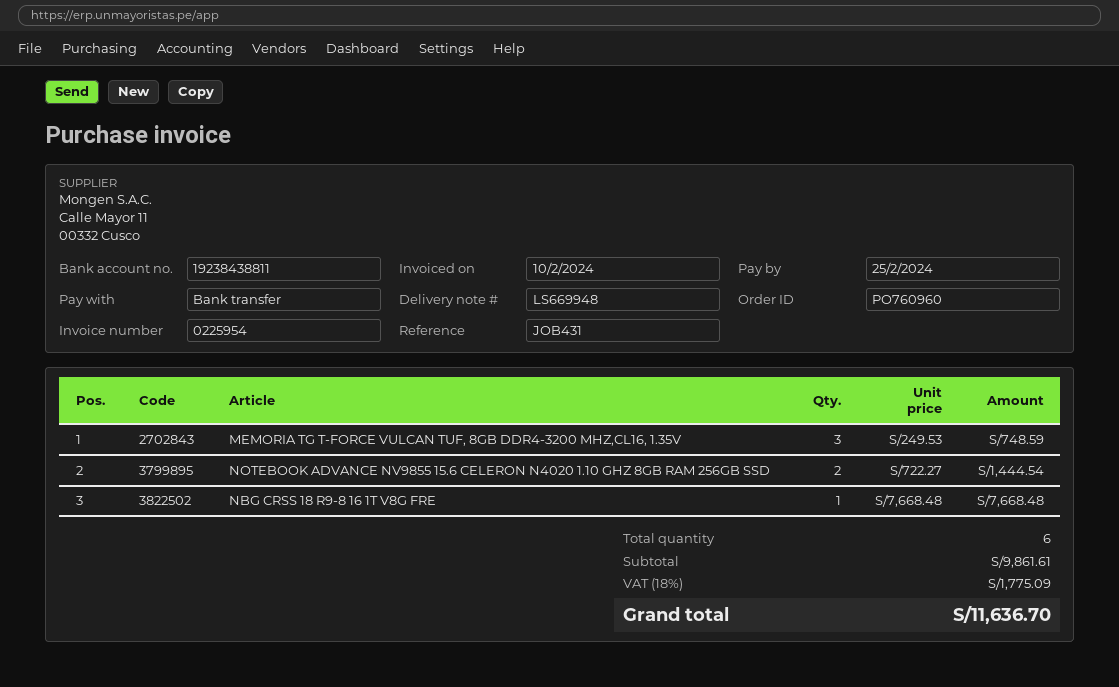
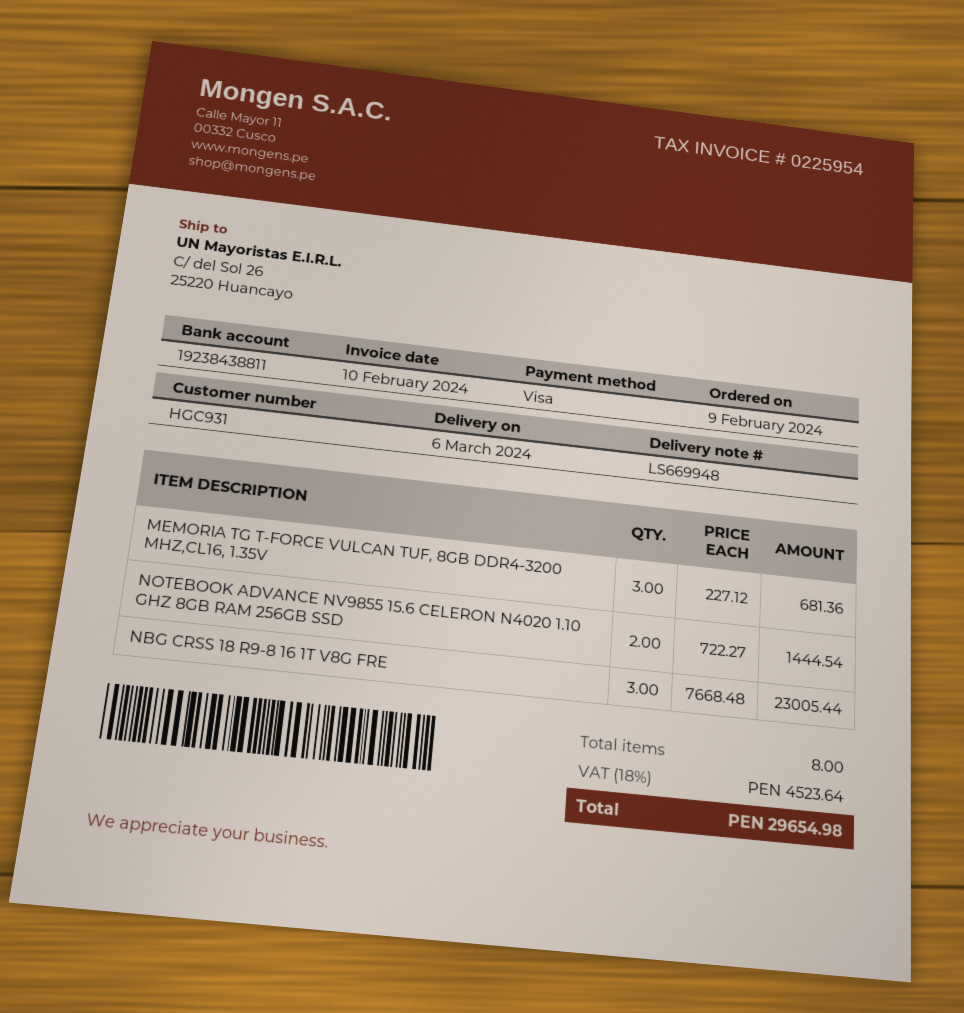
payment method: bank transfer -> Visa
MEMORIA TG T-FORCE VULCAN TUF, 8GB DDR4-3200 MHZ,CL16, 1.35V: 3 x 249.53 = 748.59 -> 3 x 227.12 = 681.36
NBG CRSS 18 R9-8 16 1T V8G FRE: 1 x 7668.48 = 7668.48 -> 3 x 7668.48 = 23005.44
total quantity: 6 -> 8
tax: 18% = 1775.09 -> 18% = 4523.64
total: 11636.70 -> 29654.98

